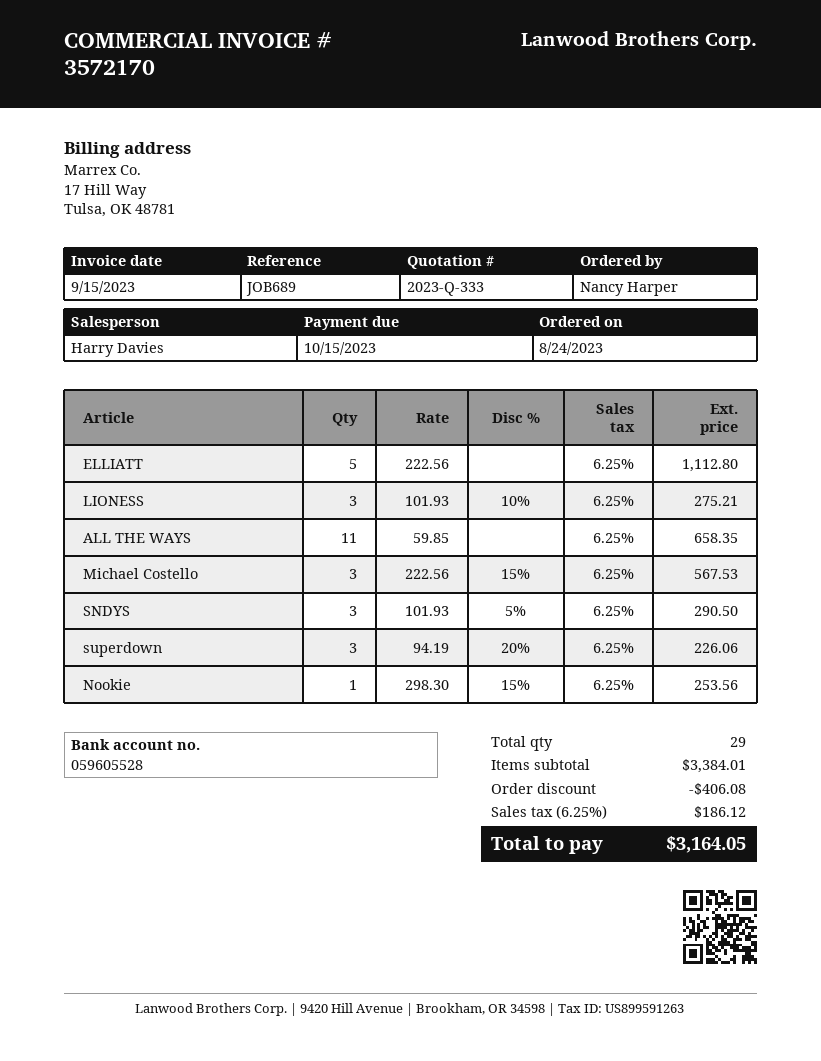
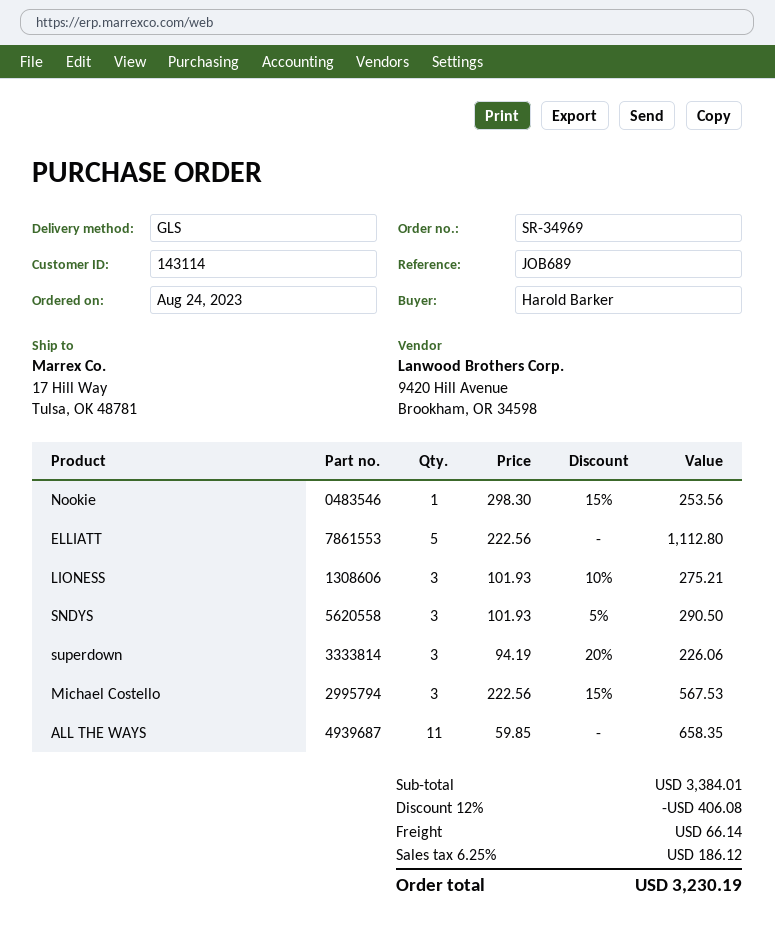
ordered by: Nancy Harper -> Harold Barker
shipping: none -> 66.14
total: 3164.05 -> 3230.19

